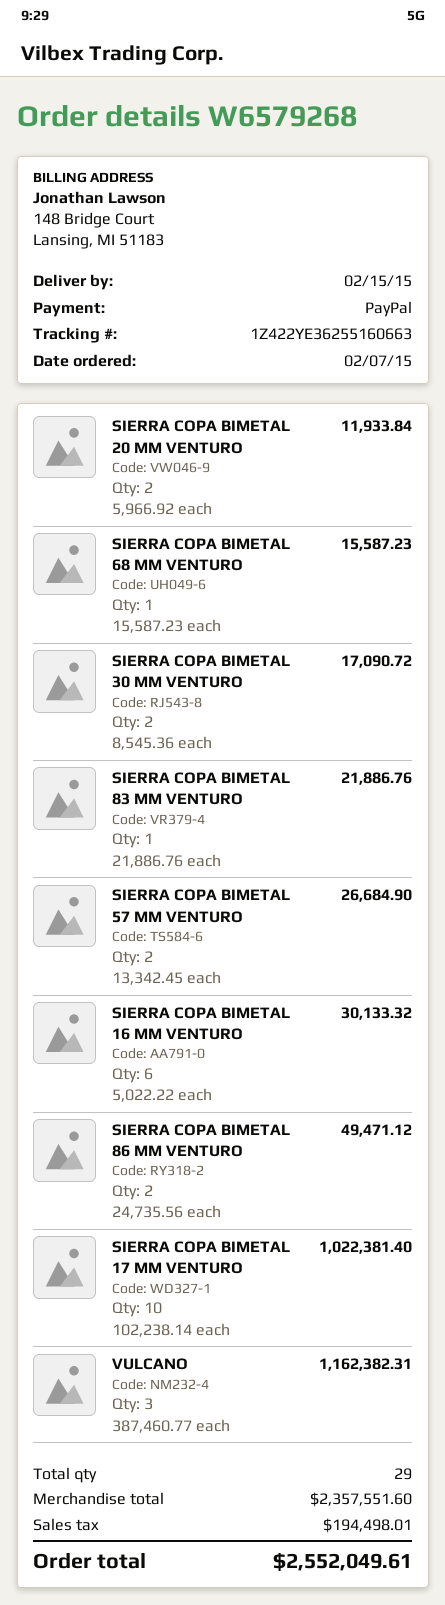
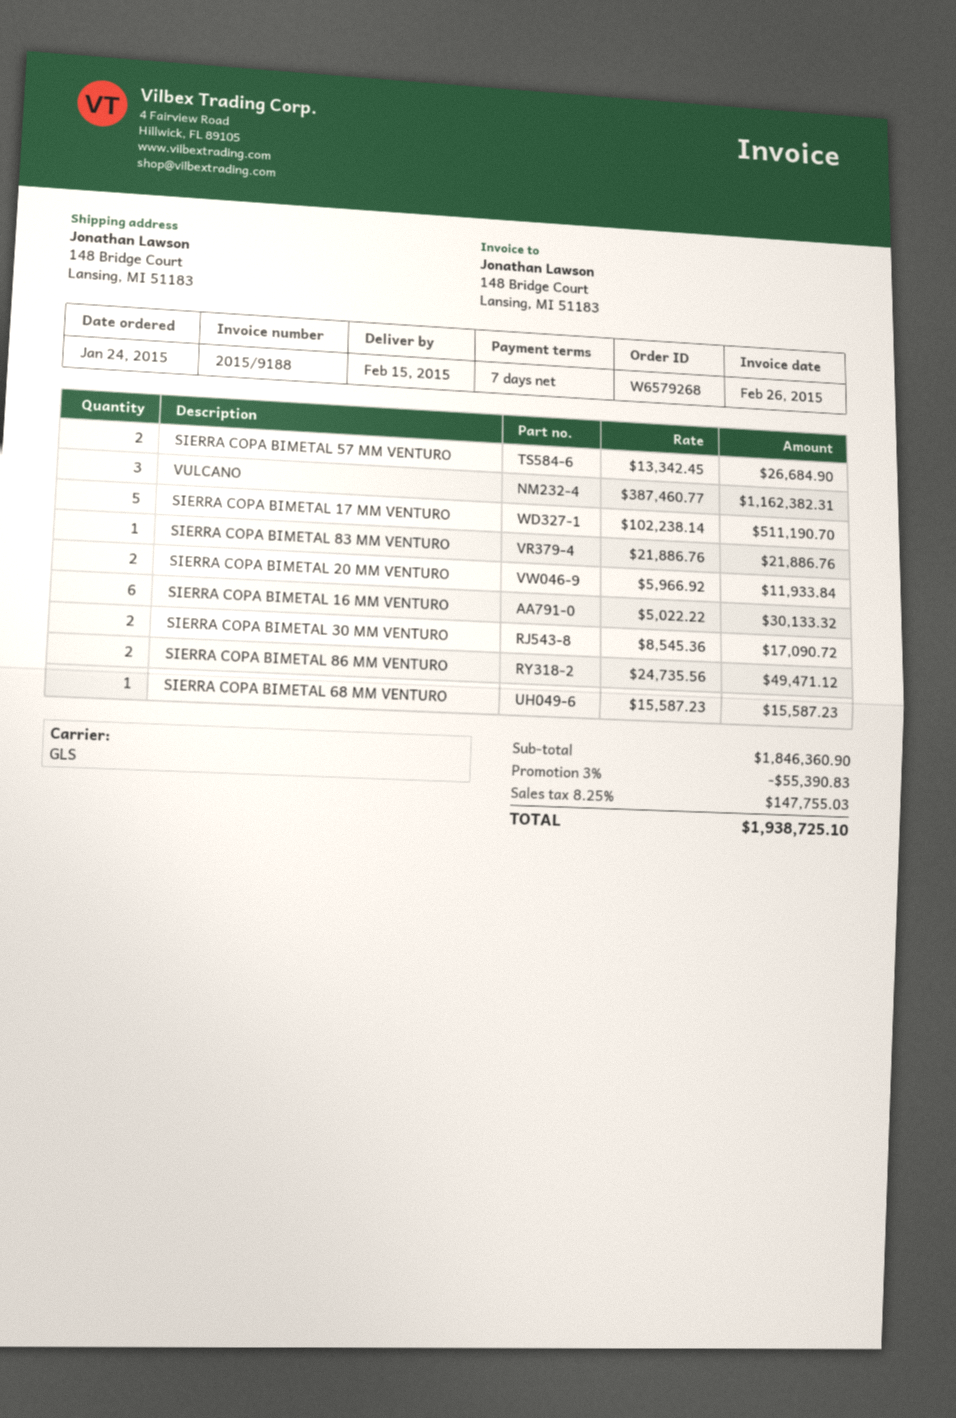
order date: 2015-02-07 -> 2015-01-24
SIERRA COPA BIMETAL 17 MM VENTURO: 10 x 102238.14 = 1022381.40 -> 5 x 102238.14 = 511190.70
subtotal: 2357551.60 -> 1846360.90
discount: none -> 3% = 55390.83
tax: 194498.01 -> 147755.03
total: 2552049.61 -> 1938725.10

